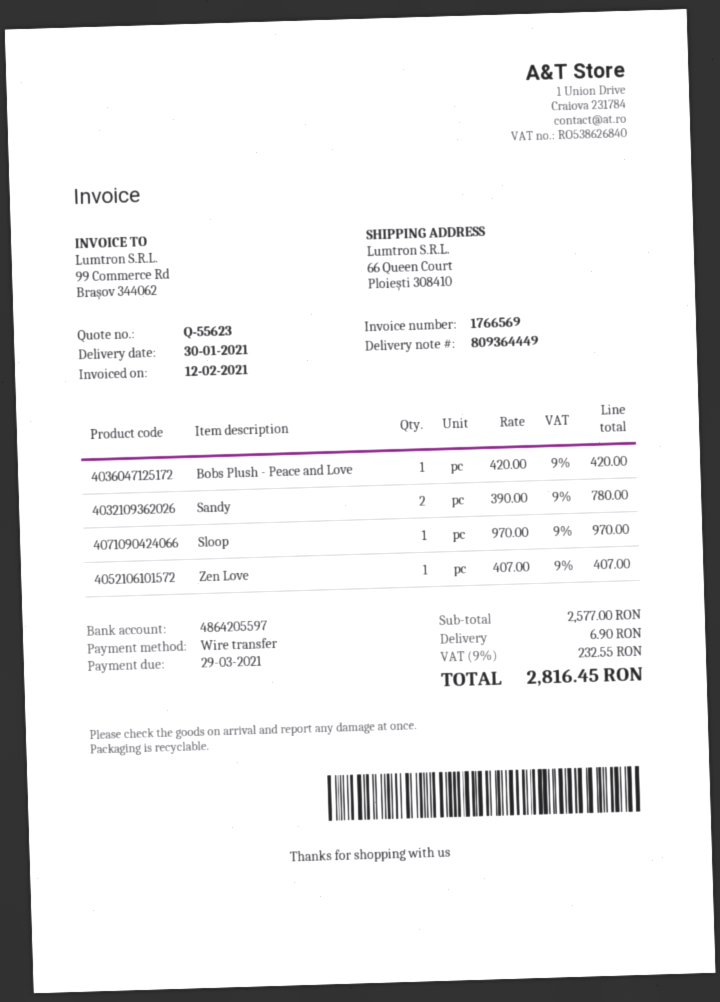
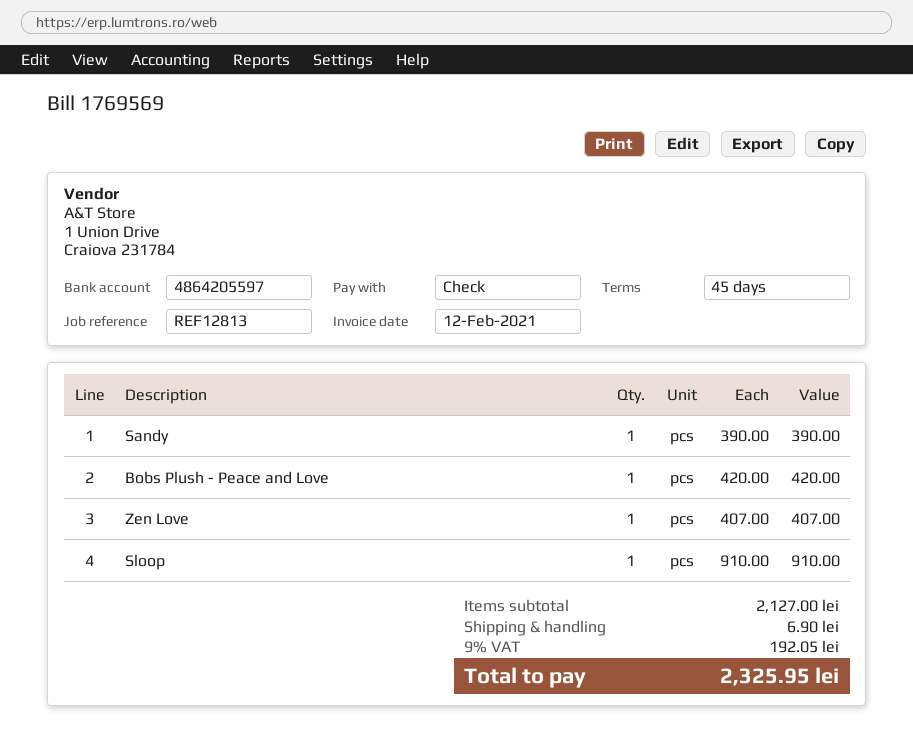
invoice number: 1766569 -> 1769569
payment method: bank transfer -> cheque
Sandy: 2 x 390.00 = 780.00 -> 1 x 390.00 = 390.00
Sloop: 1 x 970.00 = 970.00 -> 1 x 910.00 = 910.00
subtotal: 2577.00 -> 2127.00
tax: 9% = 232.55 -> 9% = 192.05
total: 2816.45 -> 2325.95

